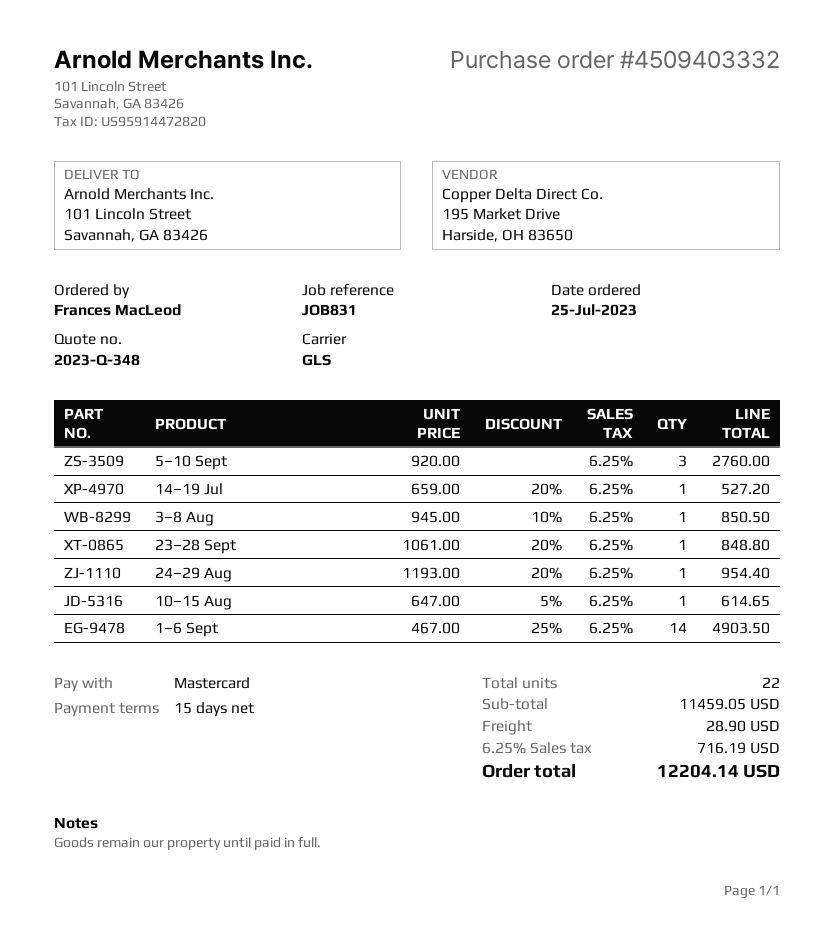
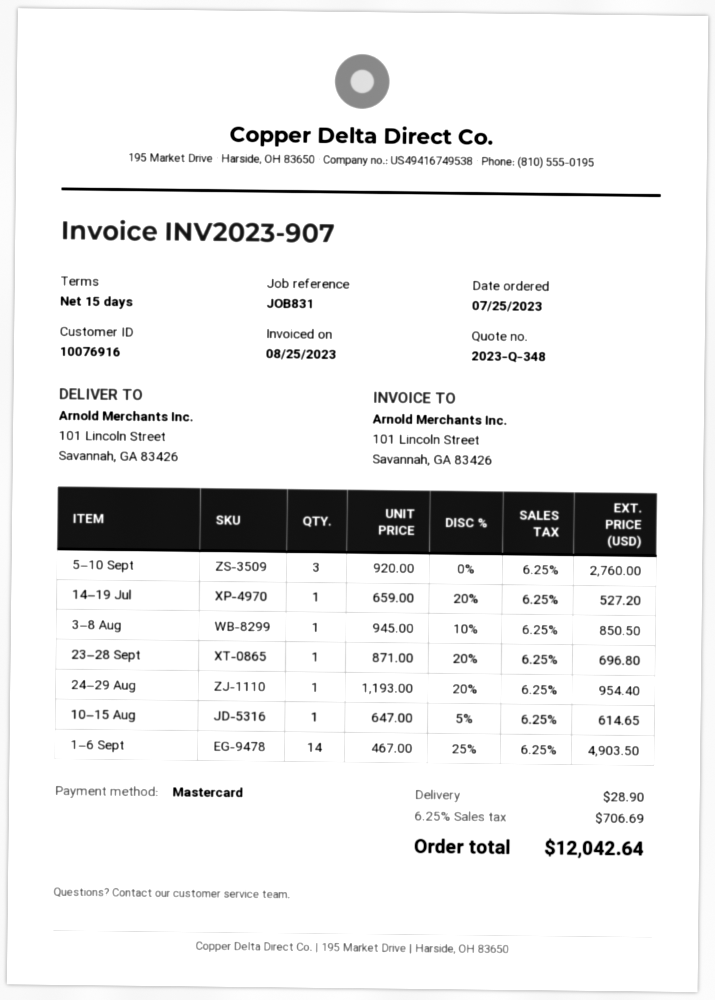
23–28 Sept: 1 x 1061.00 - 20% = 848.80 -> 1 x 871.00 - 20% = 696.80
tax: 6.25% = 716.19 -> 6.25% = 706.69
total: 12204.14 -> 12042.64

